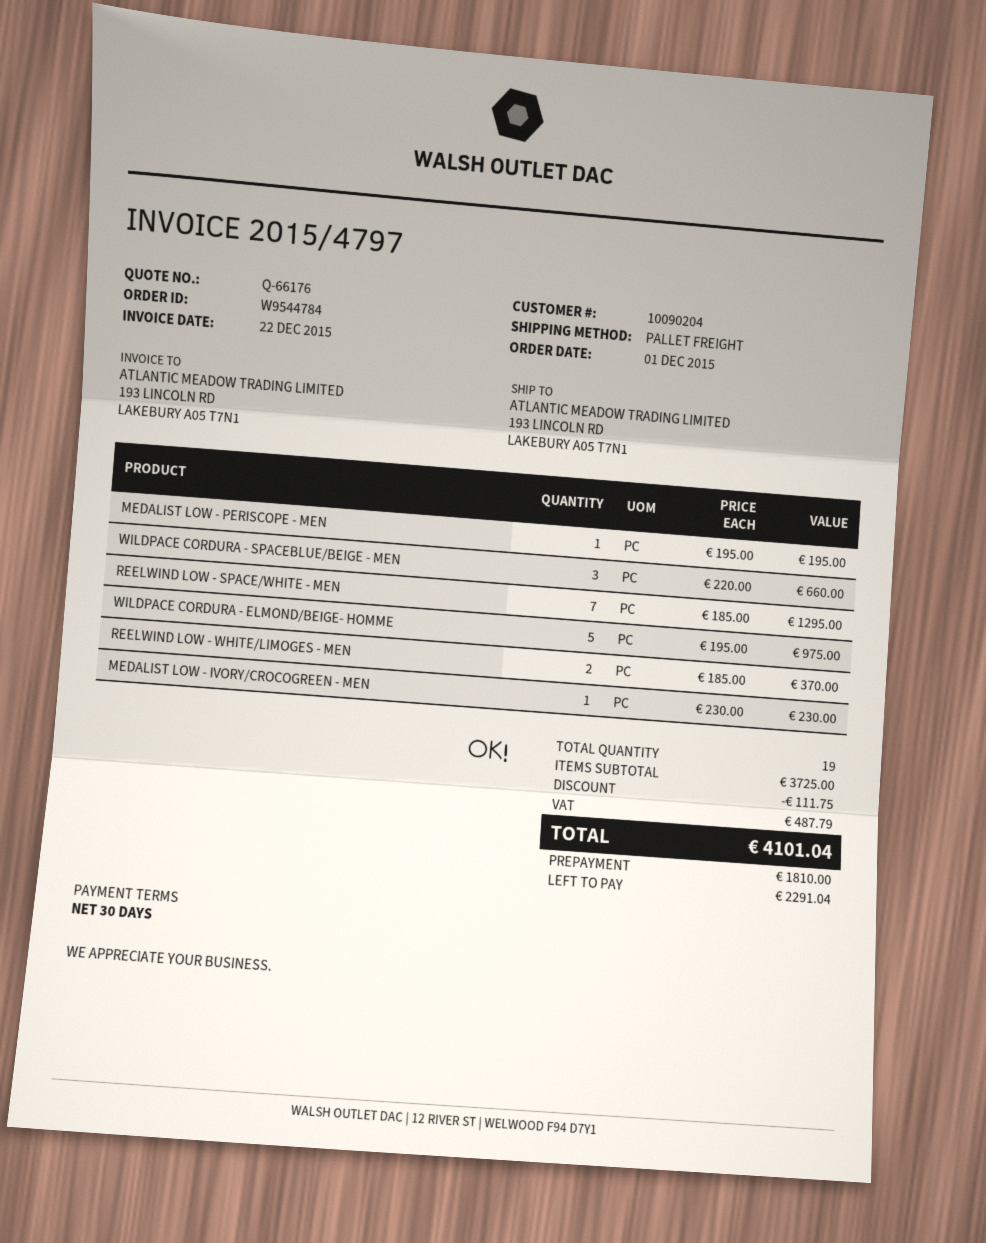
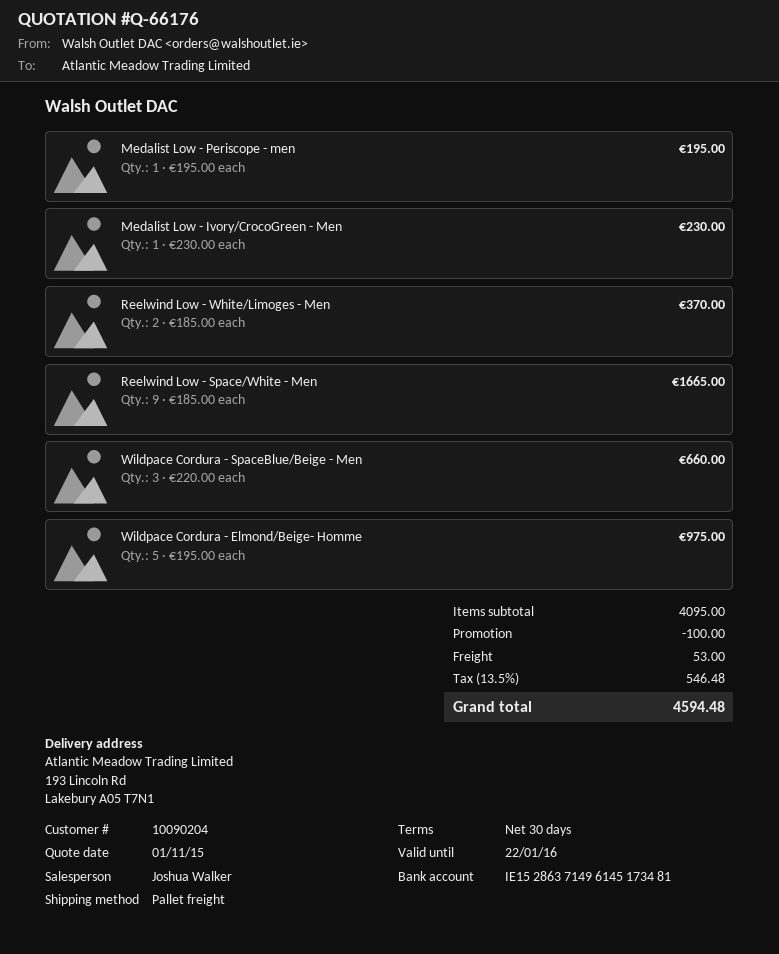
REELWIND LOW - SPACE/WHITE - MEN: 7 x 185.00 = 1295.00 -> 9 x 185.00 = 1665.00
subtotal: 3725.00 -> 4095.00
discount: 111.75 -> 100.00
shipping: none -> 53.00
tax: 487.79 -> 546.48
total: 4101.04 -> 4594.48

